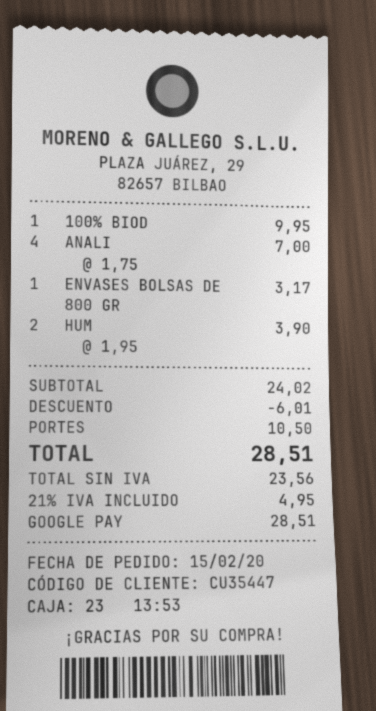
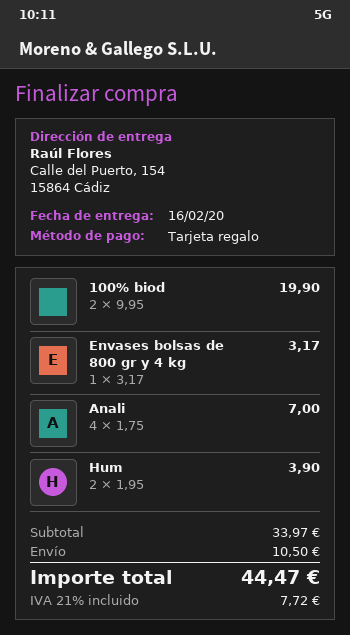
payment method: Google Pay -> gift card
100% BIOD: 1 x 9.95 = 9.95 -> 2 x 9.95 = 19.90
subtotal: 24.02 -> 33.97
discount: 6.01 -> none
tax: 21% = 4.95 -> 21% = 7.72
total: 28.51 -> 44.47

